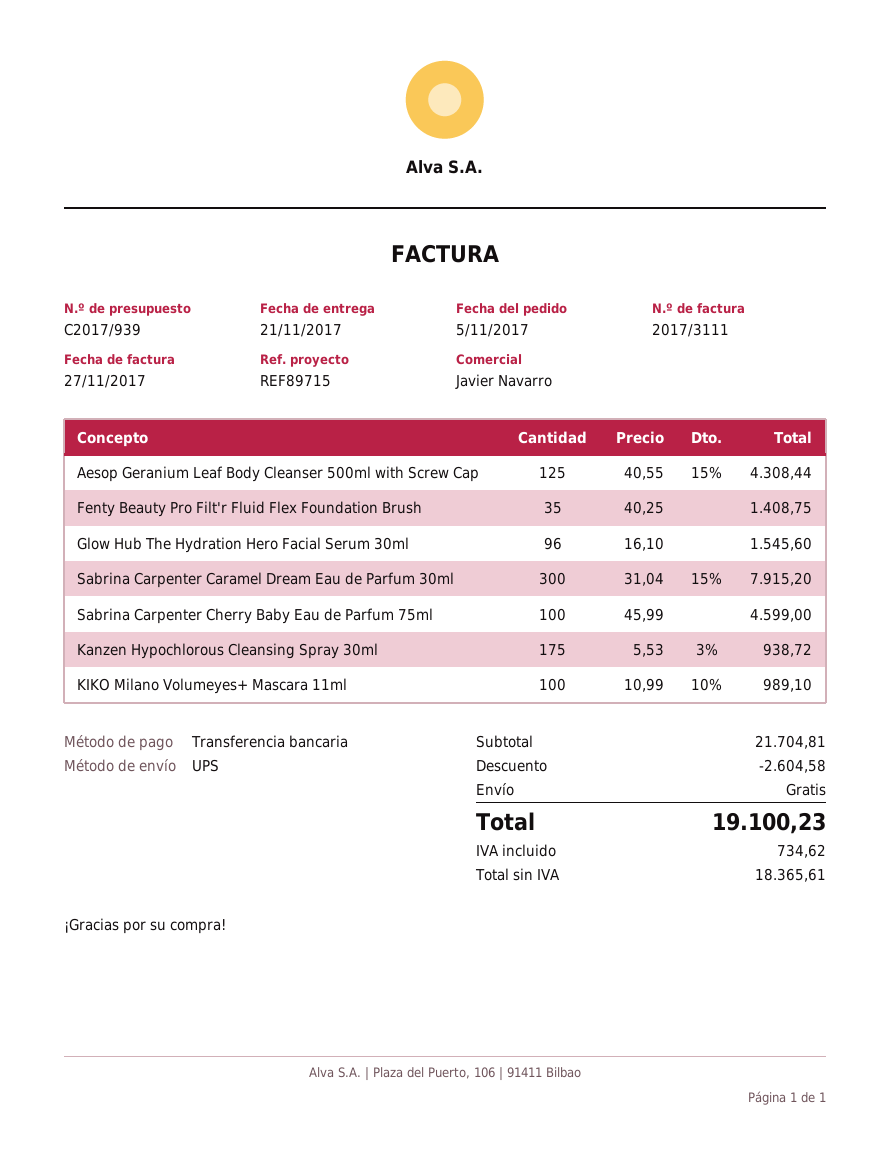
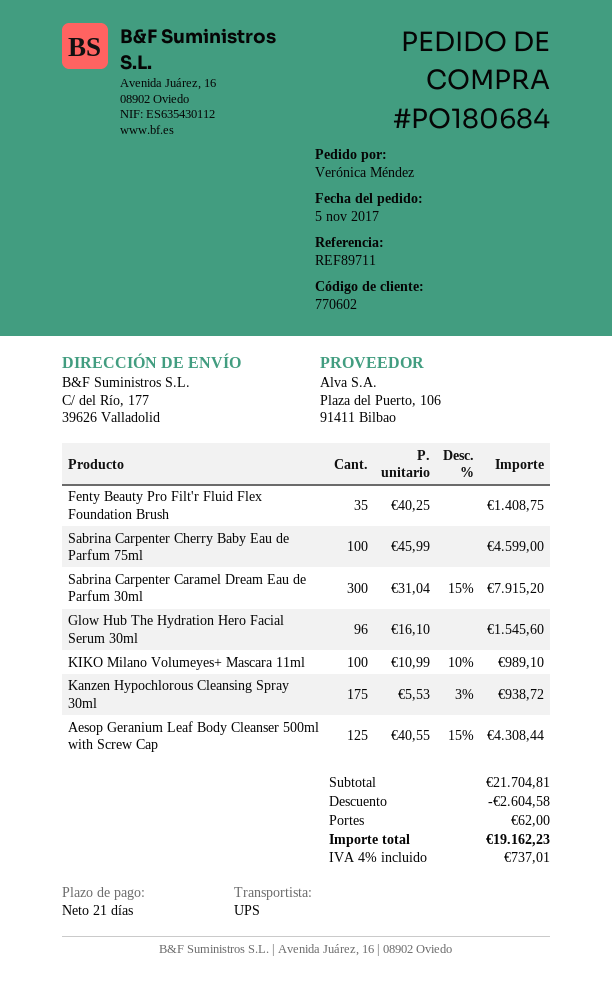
reference: REF89715 -> REF89711
shipping: 0.00 -> 62.00
tax: 734.62 -> 737.01
total: 19100.23 -> 19162.23

